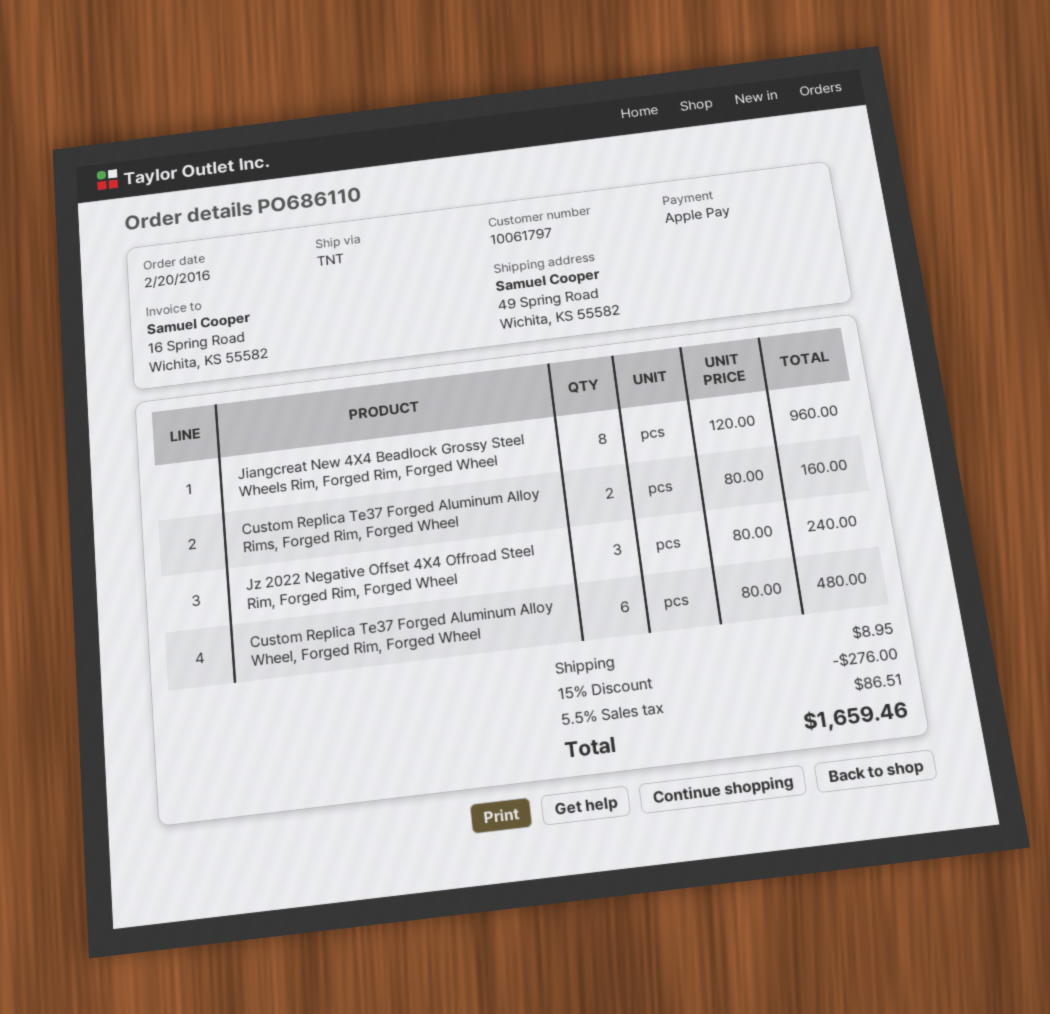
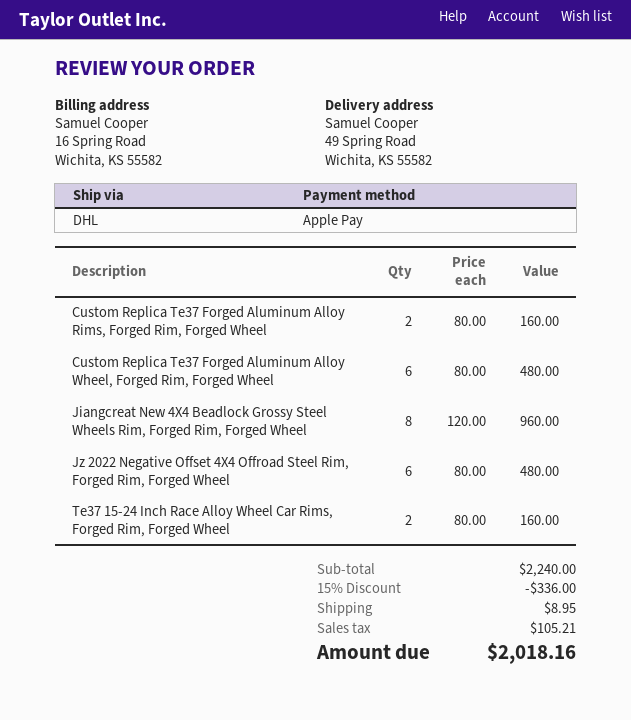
shipping method: TNT -> DHL
Jz 2022 Negative Offset 4X4 Offroad Steel Rim, Forged Rim, Forged Wheel: 3 x 80.00 = 240.00 -> 6 x 80.00 = 480.00
Te37 15-24 Inch Race Alloy Wheel Car Rims, Forged Rim, Forged Wheel: none -> 2 x 80.00 = 160.00
discount: 15% = 276.00 -> 15% = 336.00
tax: 86.51 -> 105.21
total: 1659.46 -> 2018.16

